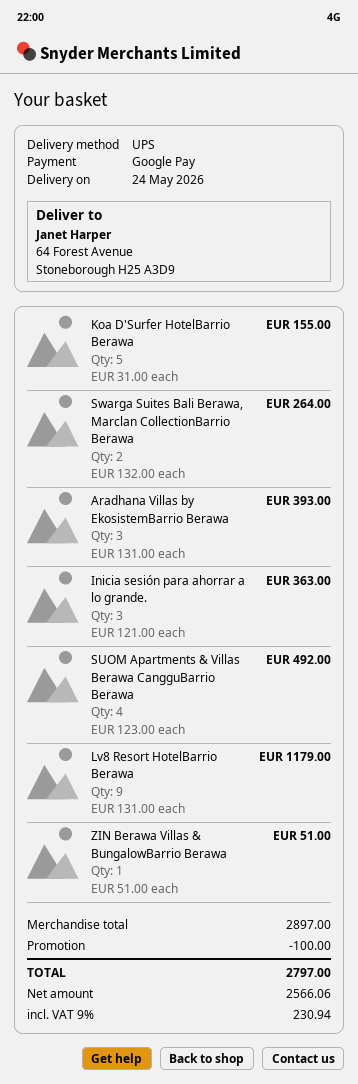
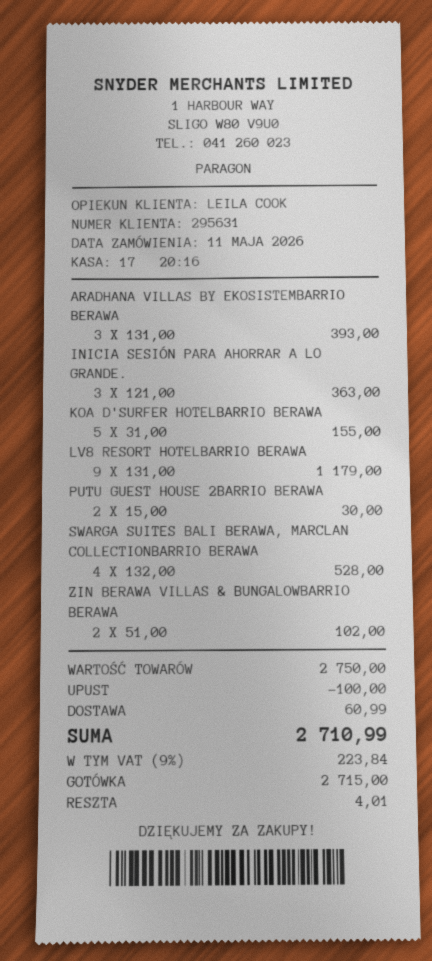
payment method: Google Pay -> cash
Swarga Suites Bali Berawa, Marclan CollectionBarrio Berawa: 2 x 132.00 = 264.00 -> 4 x 132.00 = 528.00
SUOM Apartments & Villas Berawa CangguBarrio Berawa: 4 x 123.00 = 492.00 -> none
ZIN Berawa Villas & BungalowBarrio Berawa: 1 x 51.00 = 51.00 -> 2 x 51.00 = 102.00
PUTU GUEST HOUSE 2BARRIO BERAWA: none -> 2 x 15.00 = 30.00
subtotal: 2897.00 -> 2750.00
shipping: none -> 60.99
tax: 9% = 230.94 -> 9% = 223.84
total: 2797.00 -> 2710.99

